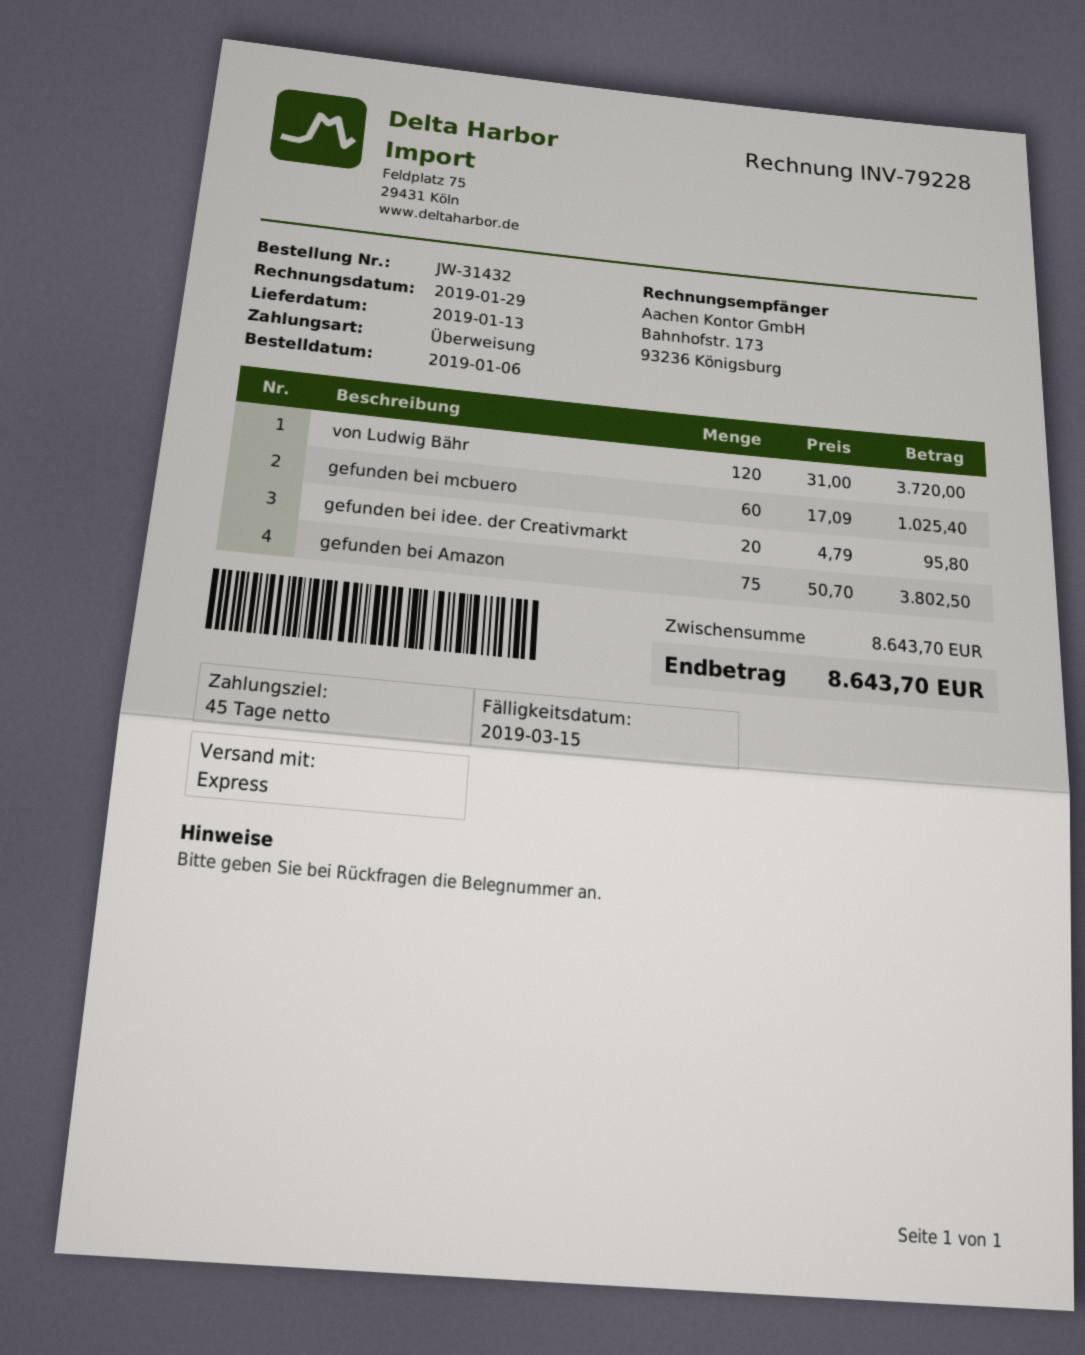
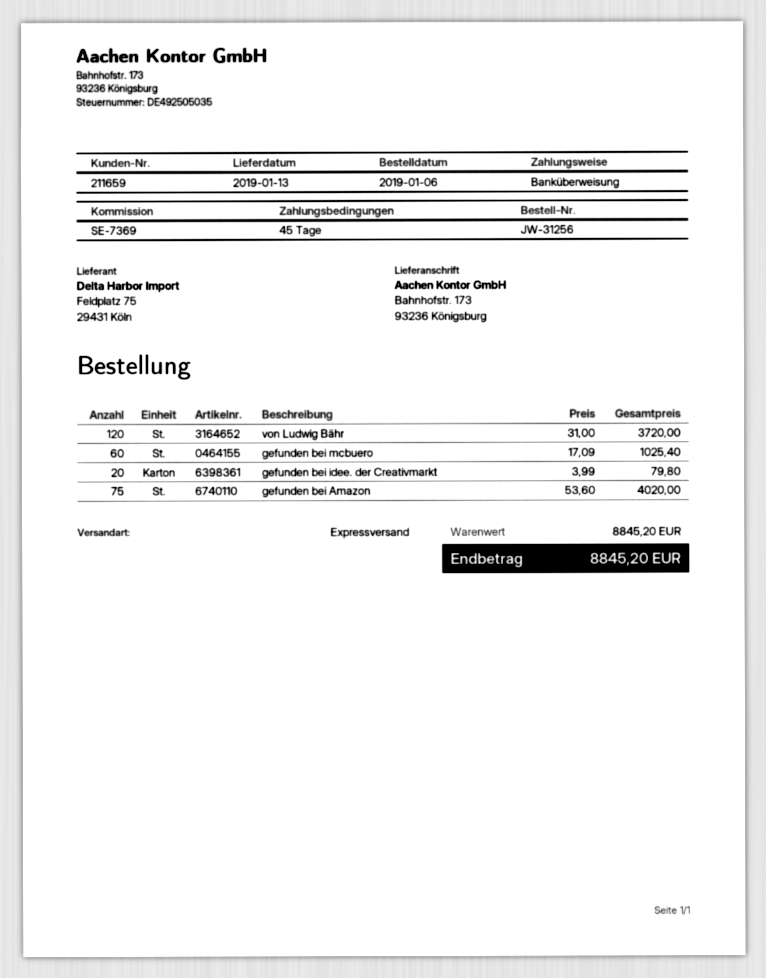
order number: JW-31432 -> JW-31256
gefunden bei idee. der Creativmarkt: 20 x 4.79 = 95.80 -> 20 x 3.99 = 79.80
gefunden bei Amazon: 75 x 50.70 = 3802.50 -> 75 x 53.60 = 4020.00
subtotal: 8643.70 -> 8845.20
total: 8643.70 -> 8845.20

